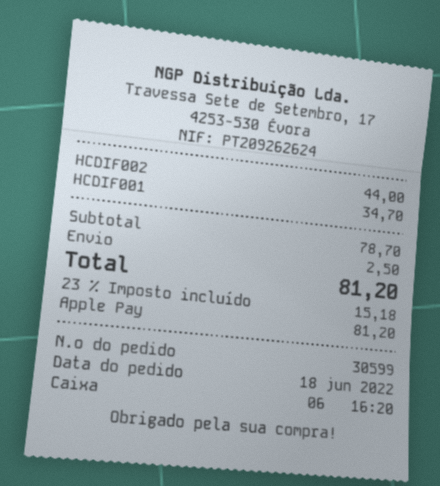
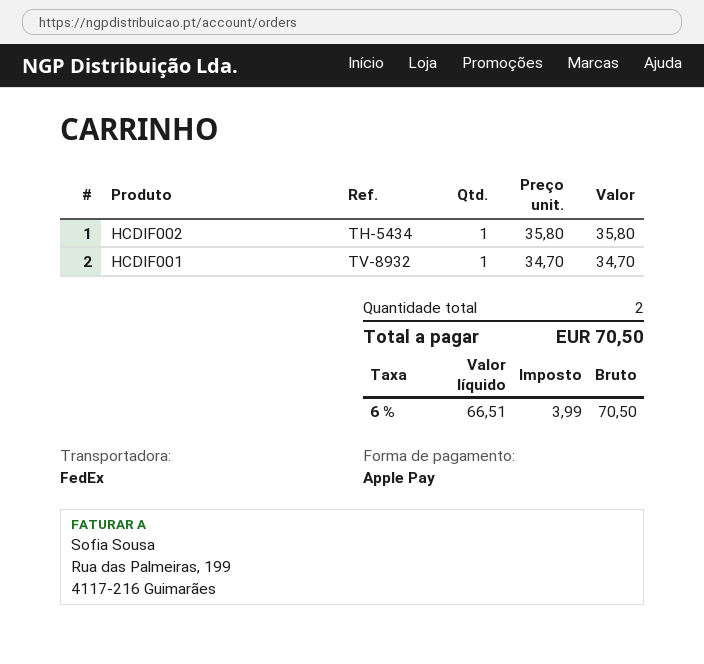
HCDIF002: 1 x 44.00 = 44.00 -> 1 x 35.80 = 35.80
shipping: 2.50 -> none
tax: 23% = 15.18 -> 6% = 3.99
total: 81.20 -> 70.50

